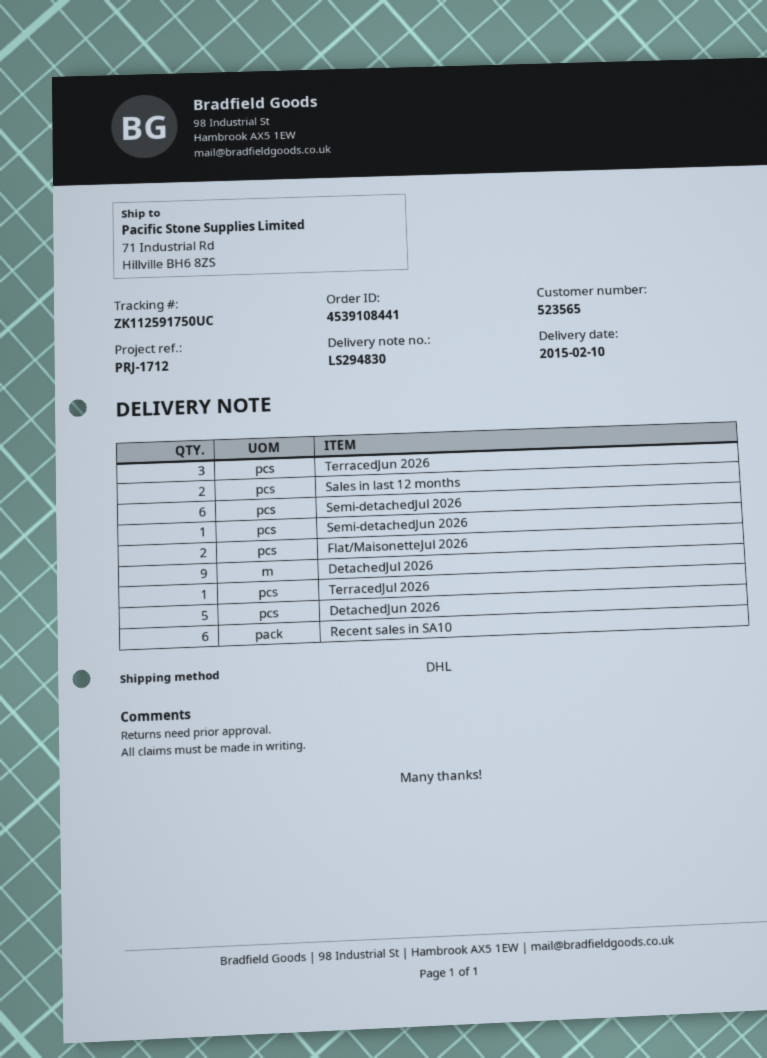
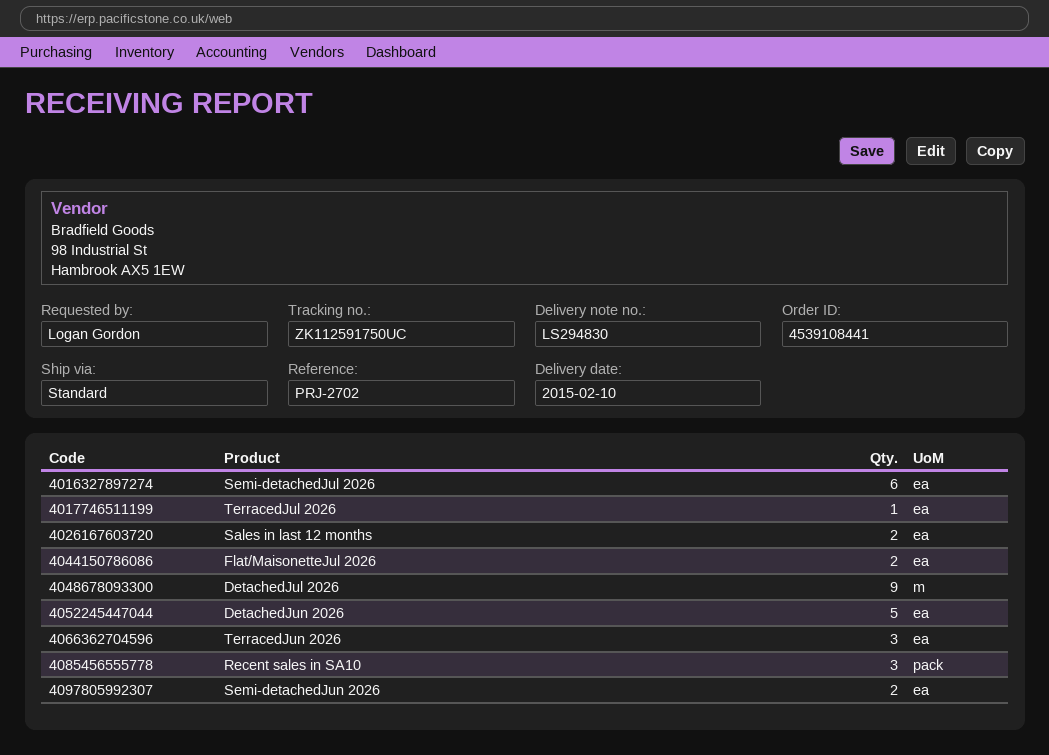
reference: PRJ-1712 -> PRJ-2702
shipping method: DHL -> standard
Semi-detachedJun 2026: 1 -> 2
Recent sales in SA10: 6 -> 3

